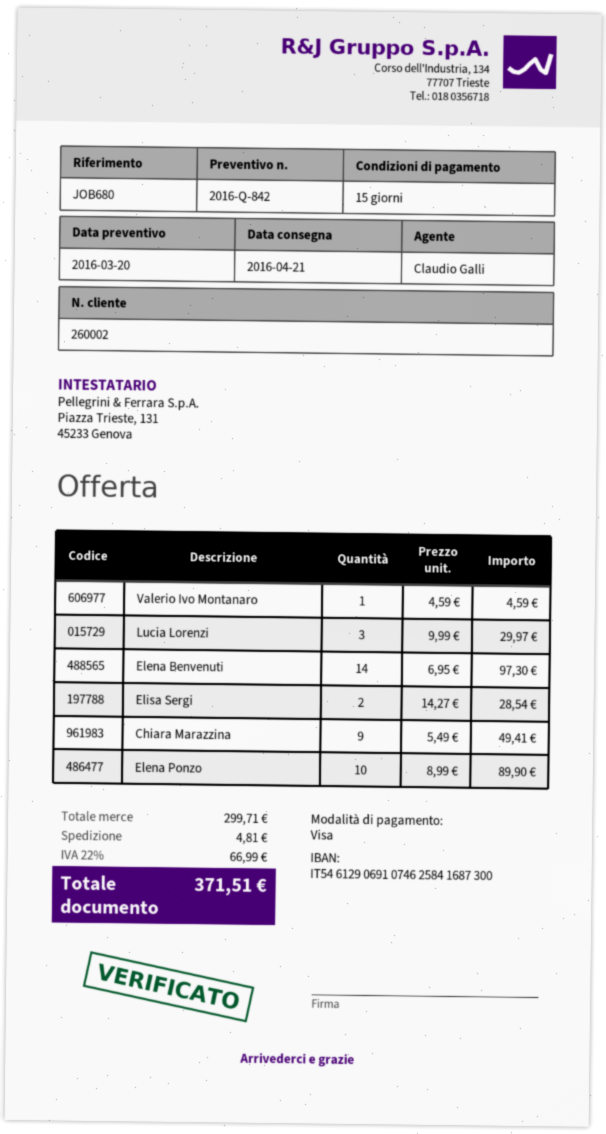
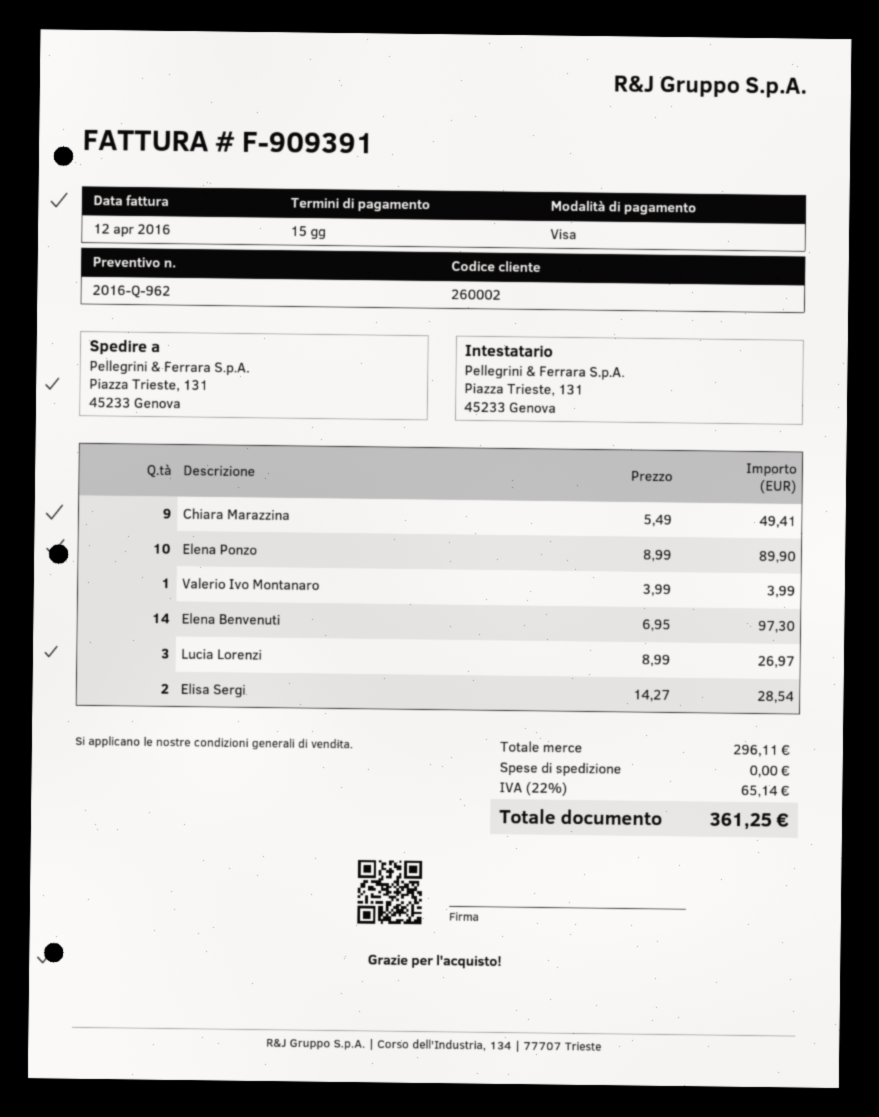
quote number: 2016-Q-842 -> 2016-Q-962
Valerio Ivo Montanaro: 1 x 4.59 = 4.59 -> 1 x 3.99 = 3.99
Lucia Lorenzi: 3 x 9.99 = 29.97 -> 3 x 8.99 = 26.97
subtotal: 299.71 -> 296.11
shipping: 4.81 -> 0.00
tax: 22% = 66.99 -> 22% = 65.14
total: 371.51 -> 361.25

